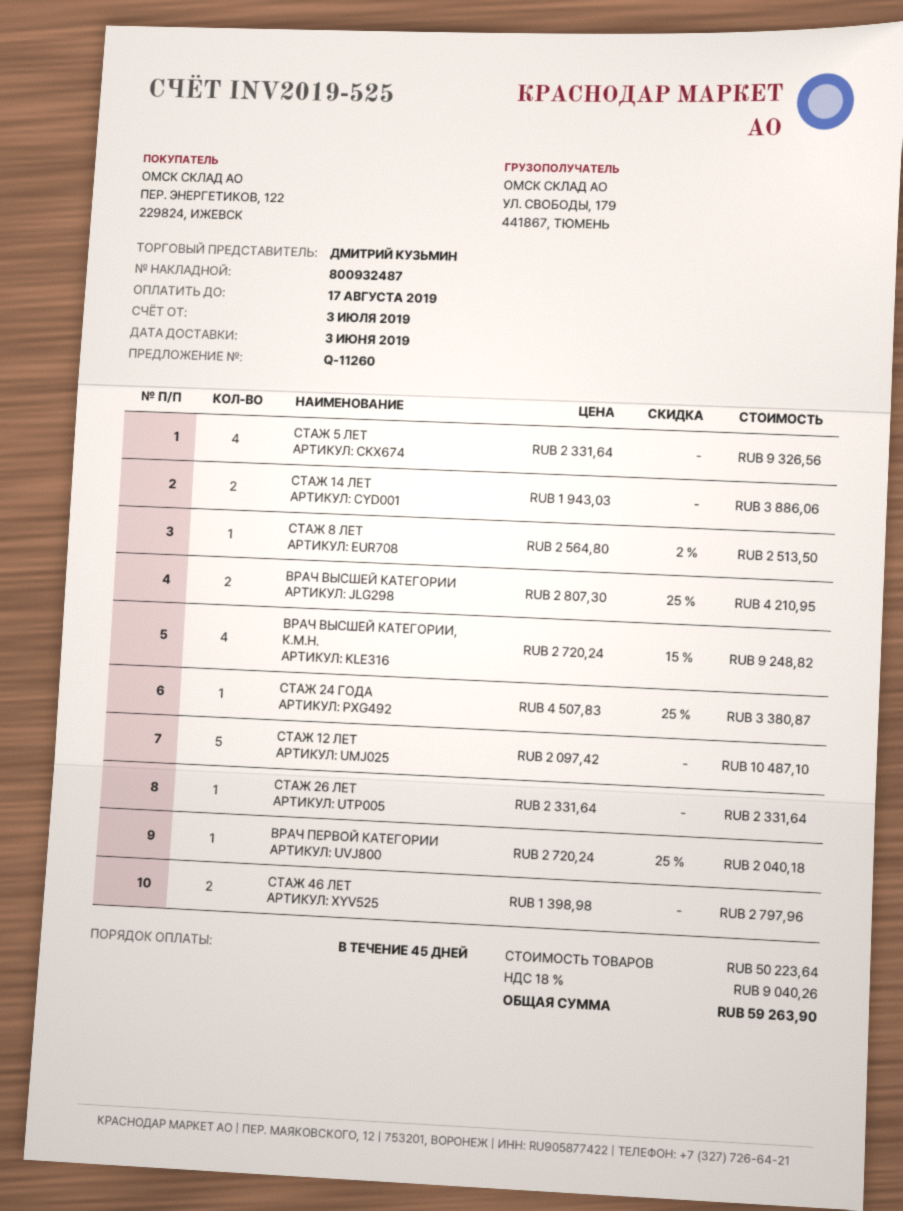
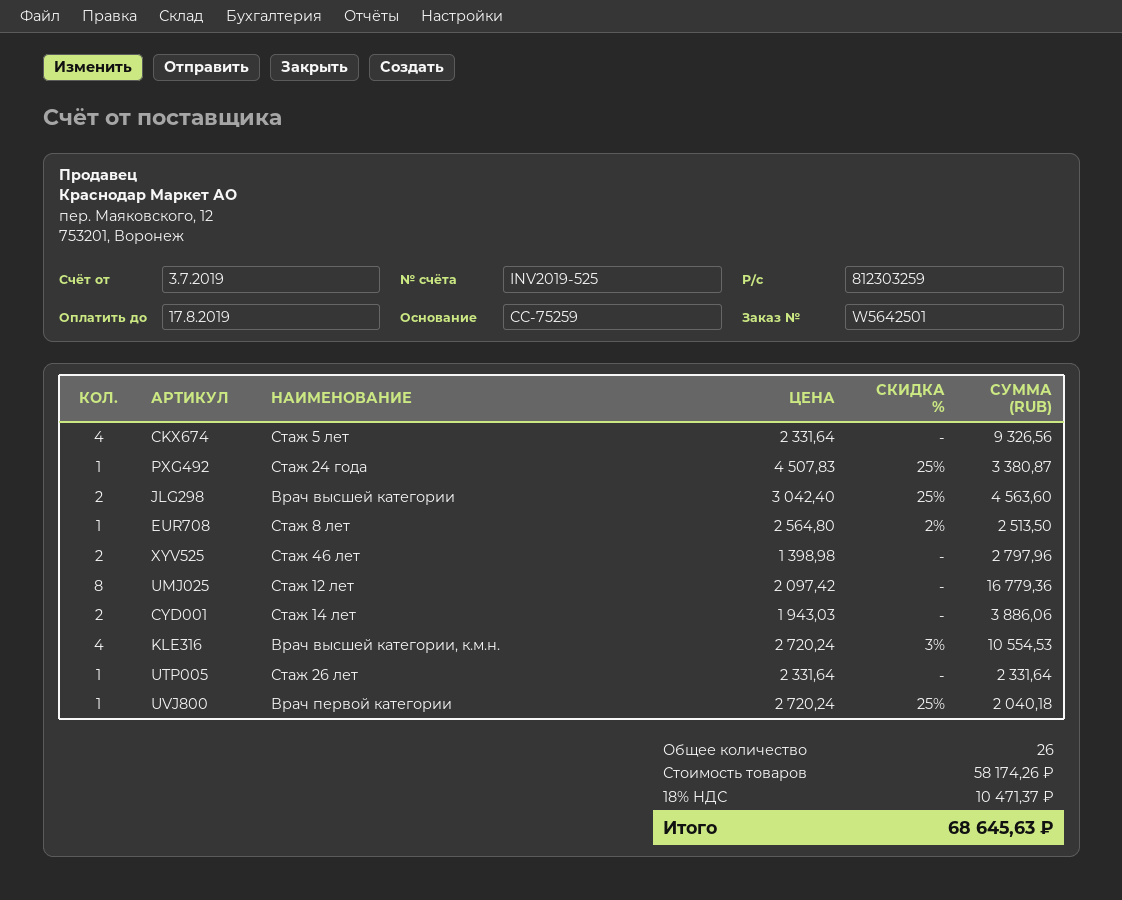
ВРАЧ ВЫСШЕЙ КАТЕГОРИИ: 2 x 2807.30 - 25% = 4210.95 -> 2 x 3042.40 - 25% = 4563.60
ВРАЧ ВЫСШЕЙ КАТЕГОРИИ, К.М.Н.: 4 x 2720.24 - 15% = 9248.82 -> 4 x 2720.24 - 3% = 10554.53
СТАЖ 12 ЛЕТ: 5 x 2097.42 = 10487.10 -> 8 x 2097.42 = 16779.36
subtotal: 50223.64 -> 58174.26
tax: 18% = 9040.26 -> 18% = 10471.37
total: 59263.90 -> 68645.63

